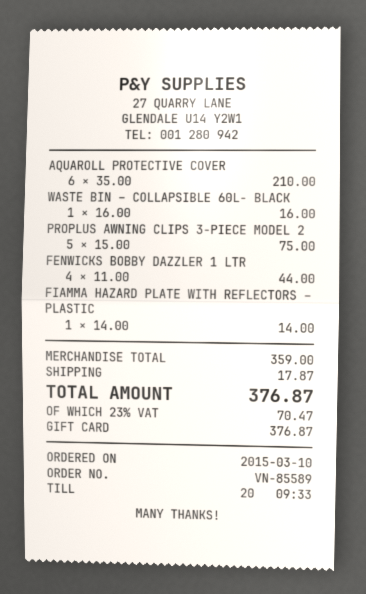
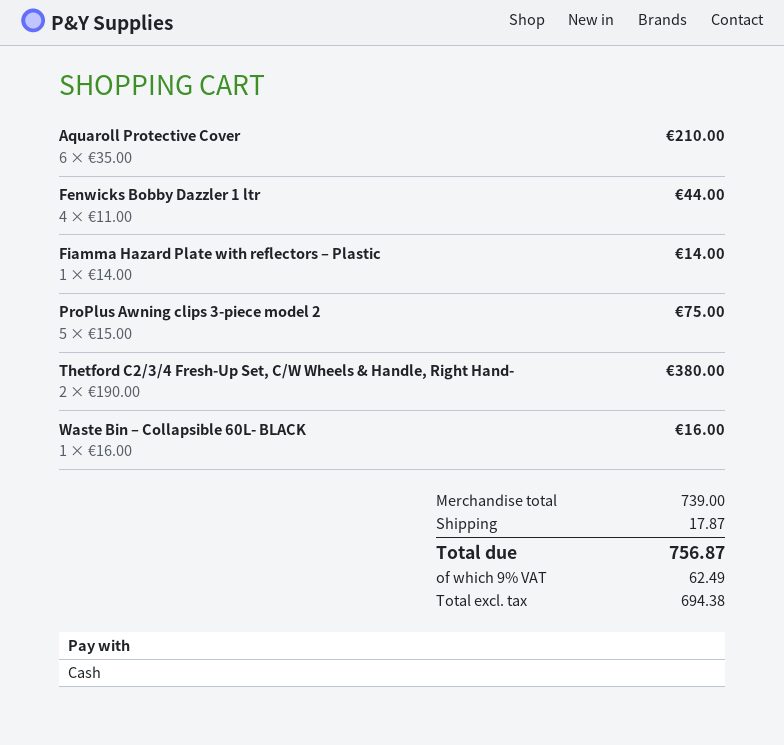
payment method: gift card -> cash
Thetford C2/3/4 Fresh-Up Set, C/W Wheels & Handle, Right Hand-: none -> 2 x 190.00 = 380.00
subtotal: 359.00 -> 739.00
tax: 23% = 70.47 -> 9% = 62.49
total: 376.87 -> 756.87

